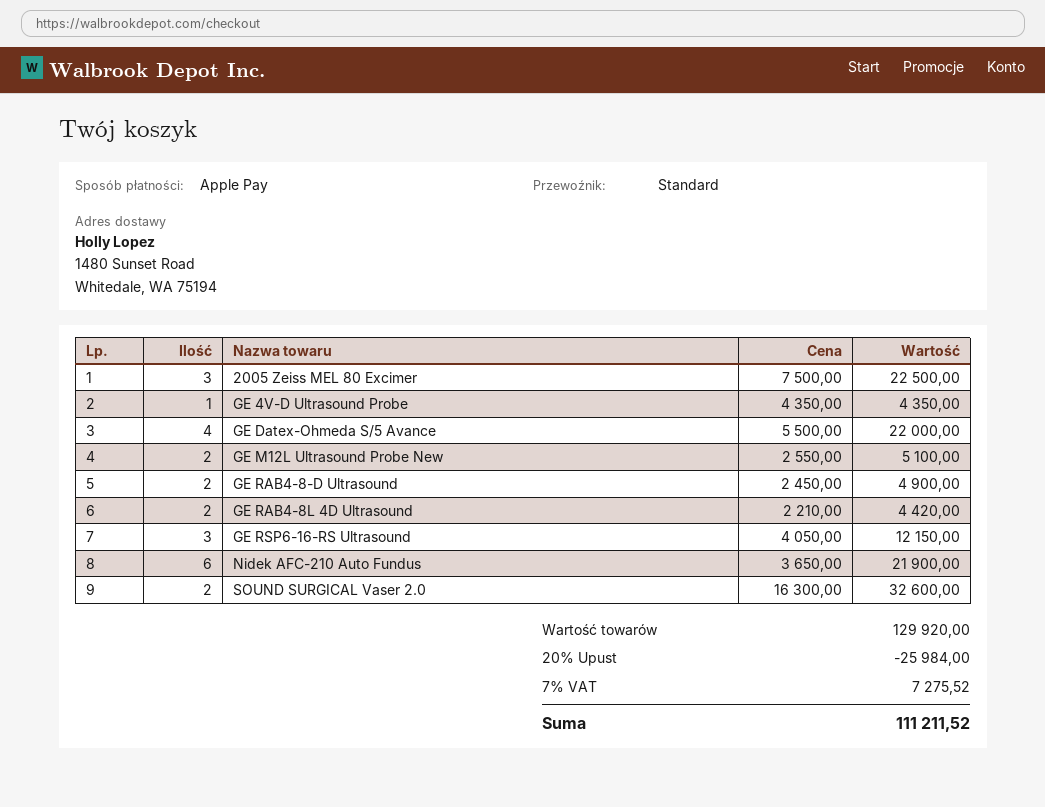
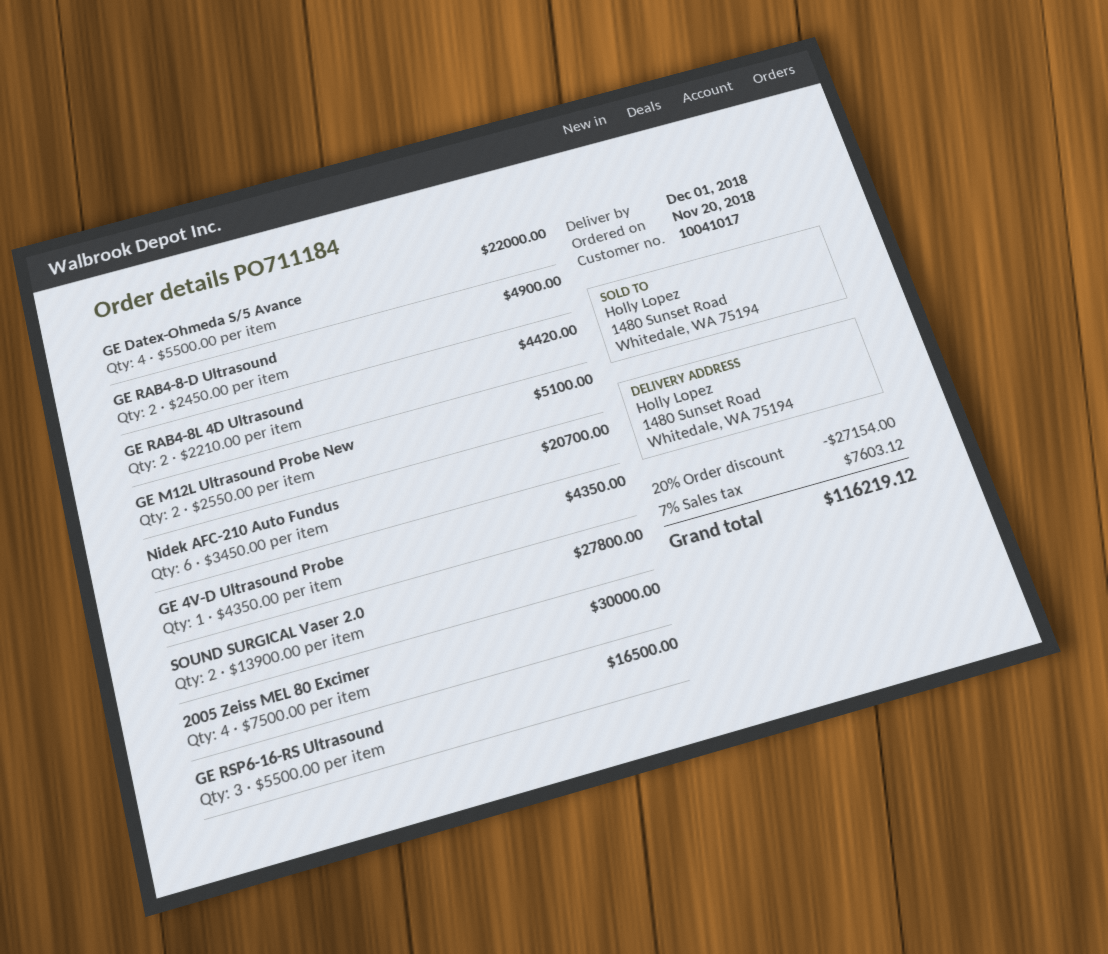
2005 Zeiss MEL 80 Excimer: 3 x 7500.00 = 22500.00 -> 4 x 7500.00 = 30000.00
GE RSP6-16-RS Ultrasound: 3 x 4050.00 = 12150.00 -> 3 x 5500.00 = 16500.00
Nidek AFC-210 Auto Fundus: 6 x 3650.00 = 21900.00 -> 6 x 3450.00 = 20700.00
SOUND SURGICAL Vaser 2.0: 2 x 16300.00 = 32600.00 -> 2 x 13900.00 = 27800.00
discount: 20% = 25984.00 -> 20% = 27154.00
tax: 7% = 7275.52 -> 7% = 7603.12
total: 111211.52 -> 116219.12

